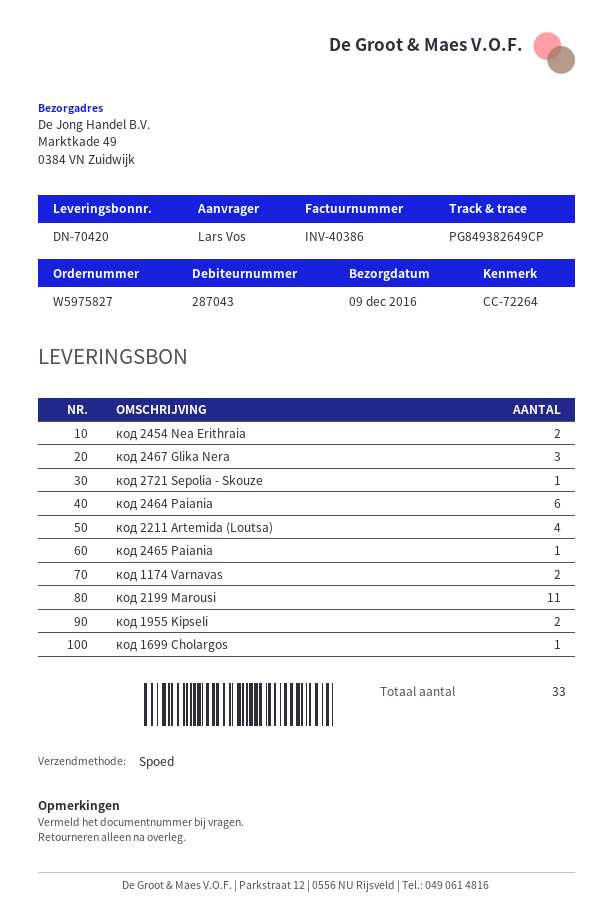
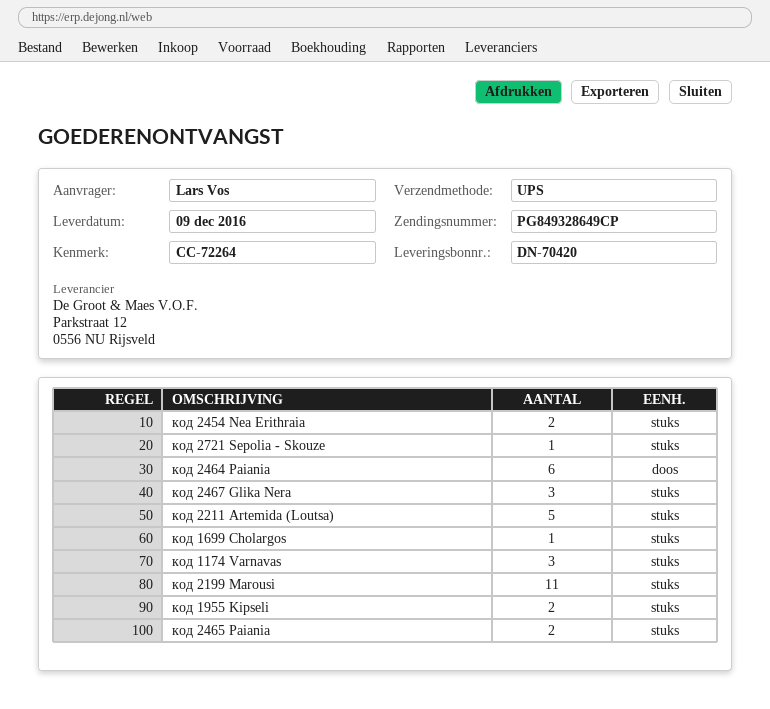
shipping method: express -> UPS
tracking number: PG849382649CP -> PG849328649CP
код 2211 Artemida (Loutsa): 4 -> 5
код 2465 Paiania: 1 -> 2
код 1174 Varnavas: 2 -> 3

